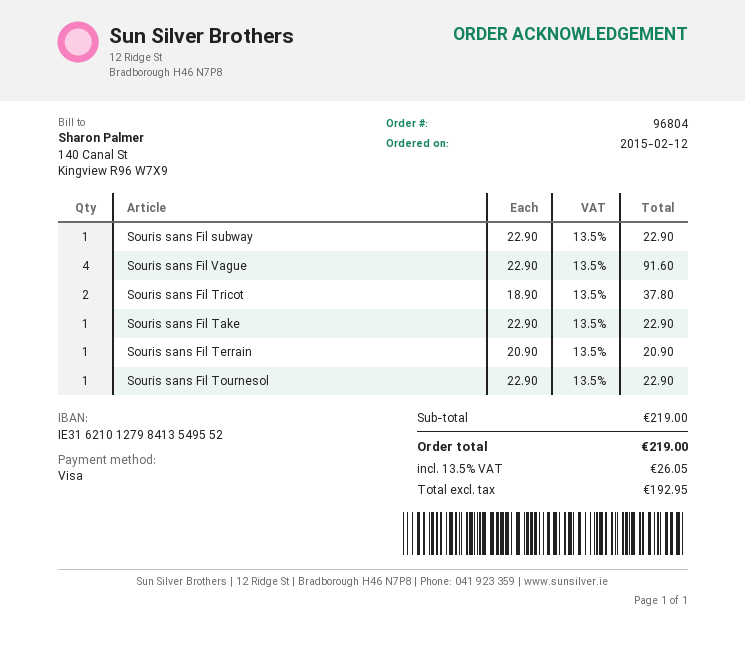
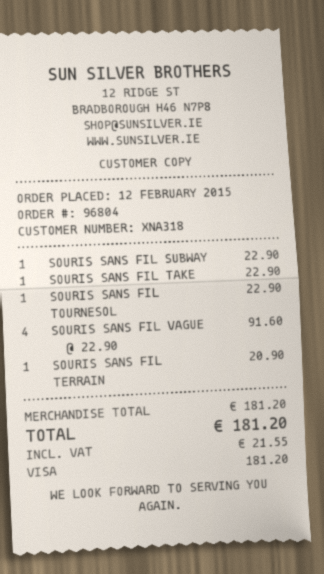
Souris sans Fil Tricot: 2 x 18.90 = 37.80 -> none
subtotal: 219.00 -> 181.20
tax: 26.05 -> 21.55
total: 219.00 -> 181.20

